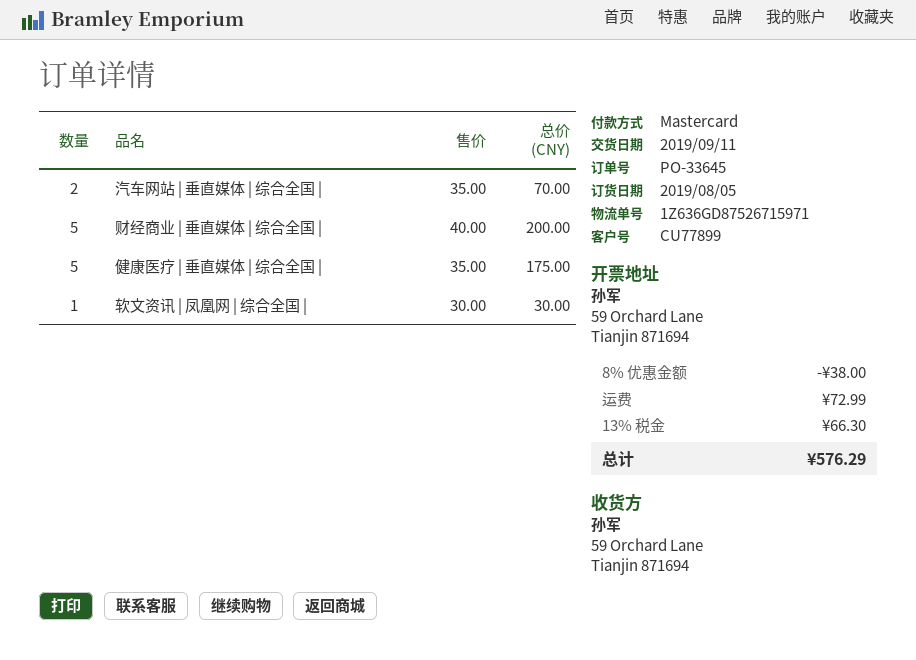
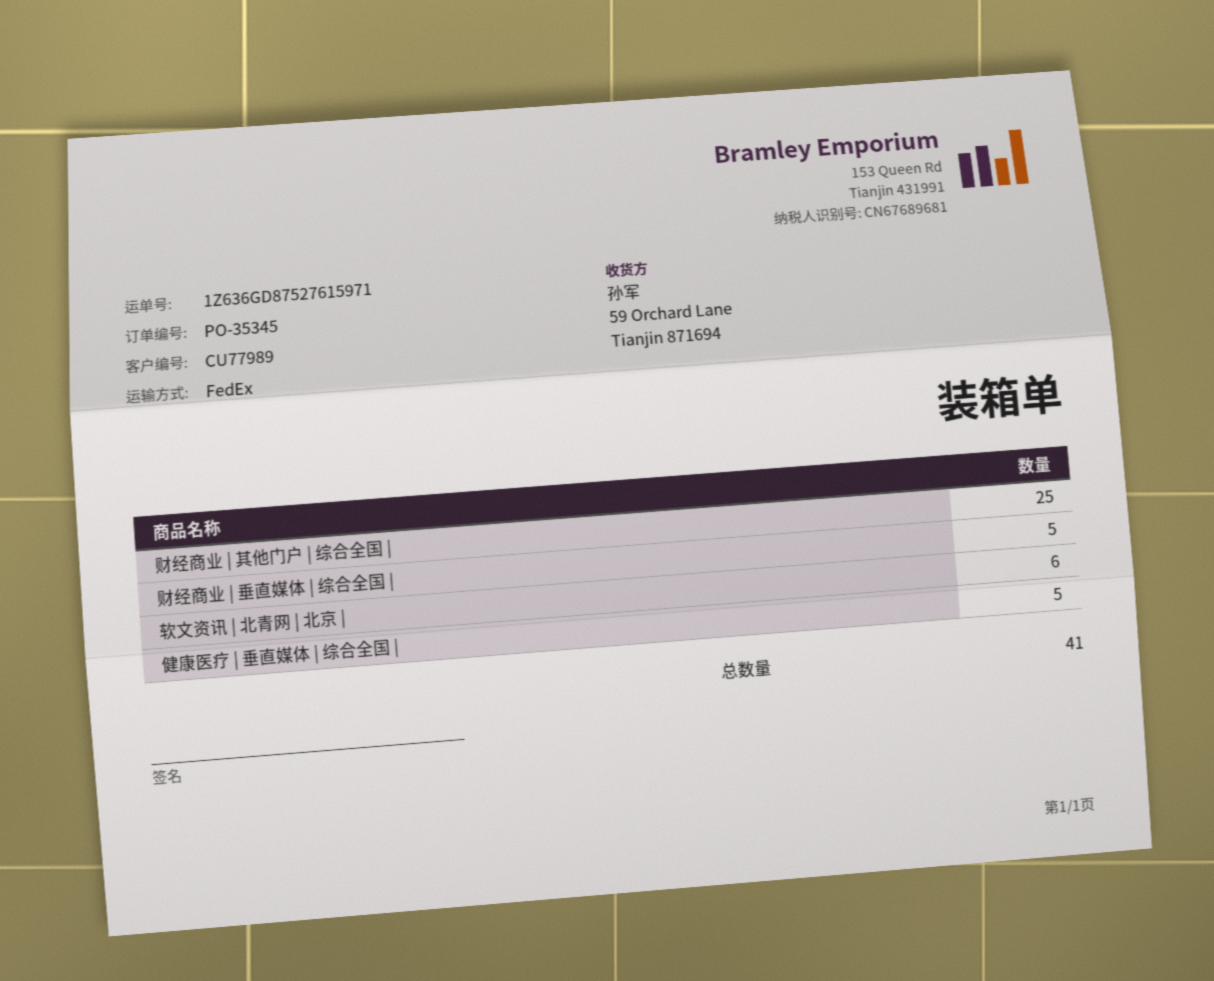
order number: PO-33645 -> PO-35345
customer number: CU77899 -> CU77989
tracking number: 1Z636GD87526715971 -> 1Z636GD87527615971
汽车网站 | 垂直媒体 | 综合全国 |: 2 -> none
软文资讯 | 凤凰网 | 综合全国 |: 1 -> none
财经商业 | 其他门户 | 综合全国 |: none -> 25
软文资讯 | 北青网 | 北京 |: none -> 6

